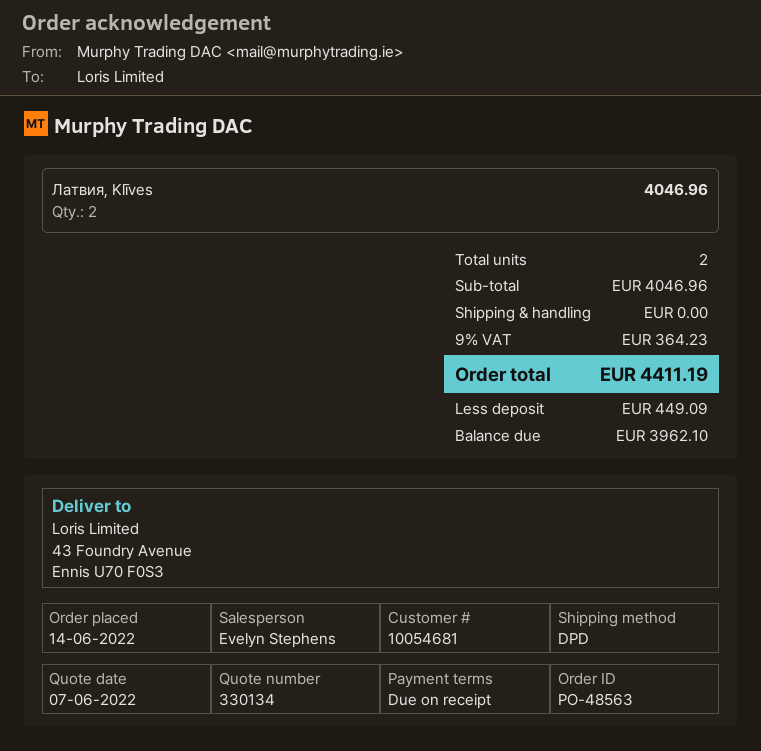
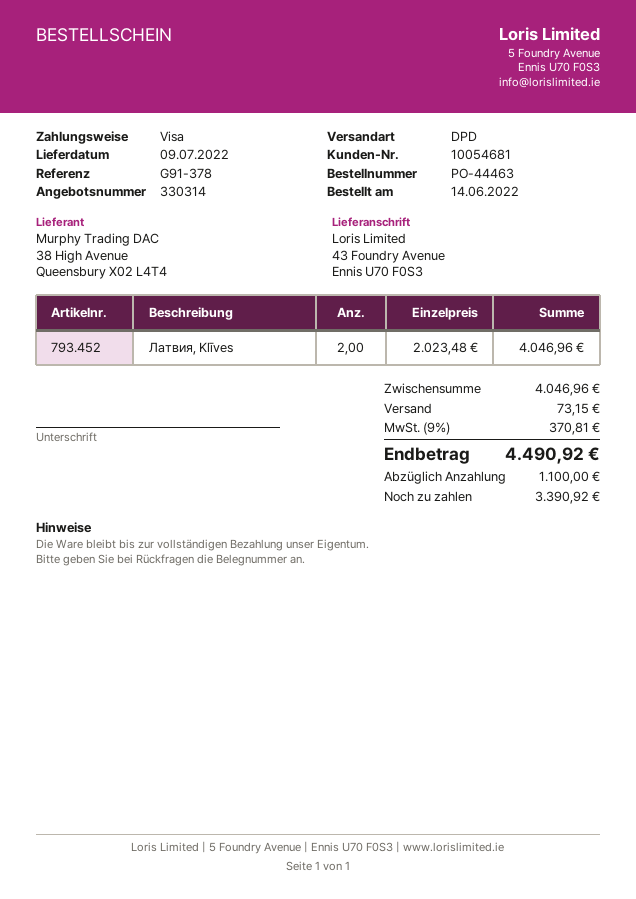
quote number: 330134 -> 330314
order number: PO-48563 -> PO-44463
shipping: 0.00 -> 73.15
tax: 9% = 364.23 -> 9% = 370.81
total: 4411.19 -> 4490.92
deposit: 449.09 -> 1100.00
balance: 3962.10 -> 3390.92

